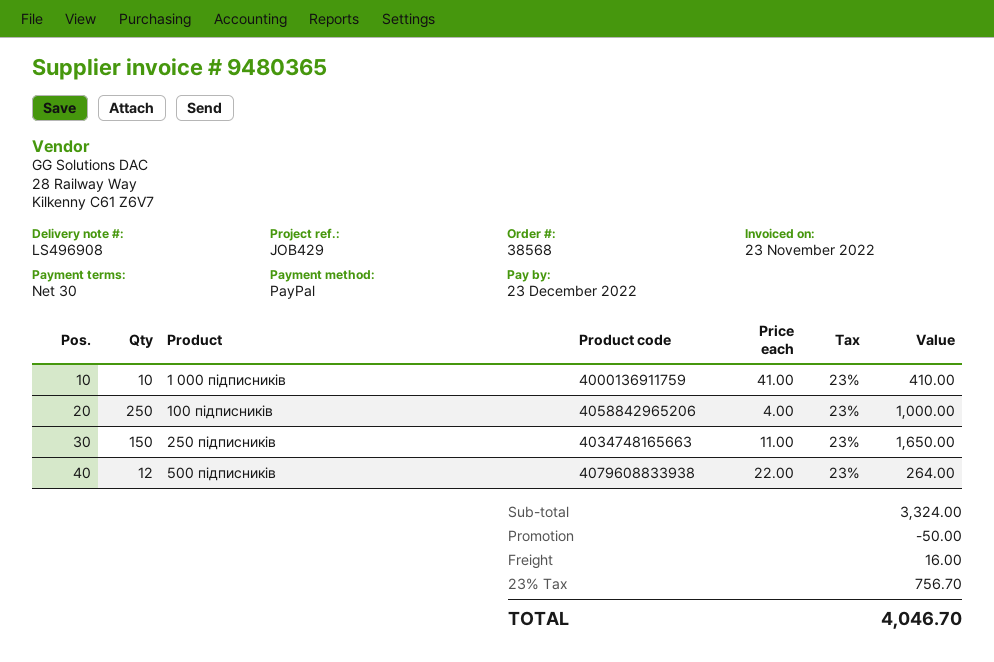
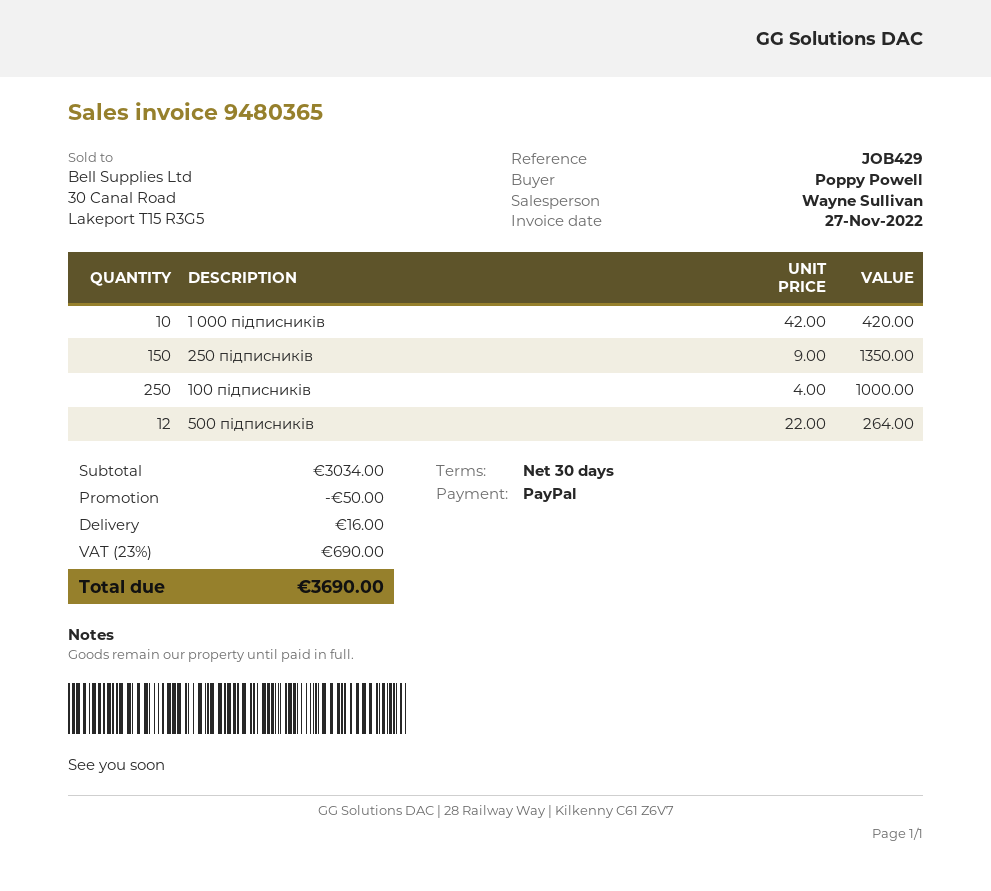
invoice date: 2022-11-23 -> 2022-11-27
1 000 підписників: 10 x 41.00 = 410.00 -> 10 x 42.00 = 420.00
250 підписників: 150 x 11.00 = 1650.00 -> 150 x 9.00 = 1350.00
subtotal: 3324.00 -> 3034.00
tax: 23% = 756.70 -> 23% = 690.00
total: 4046.70 -> 3690.00

